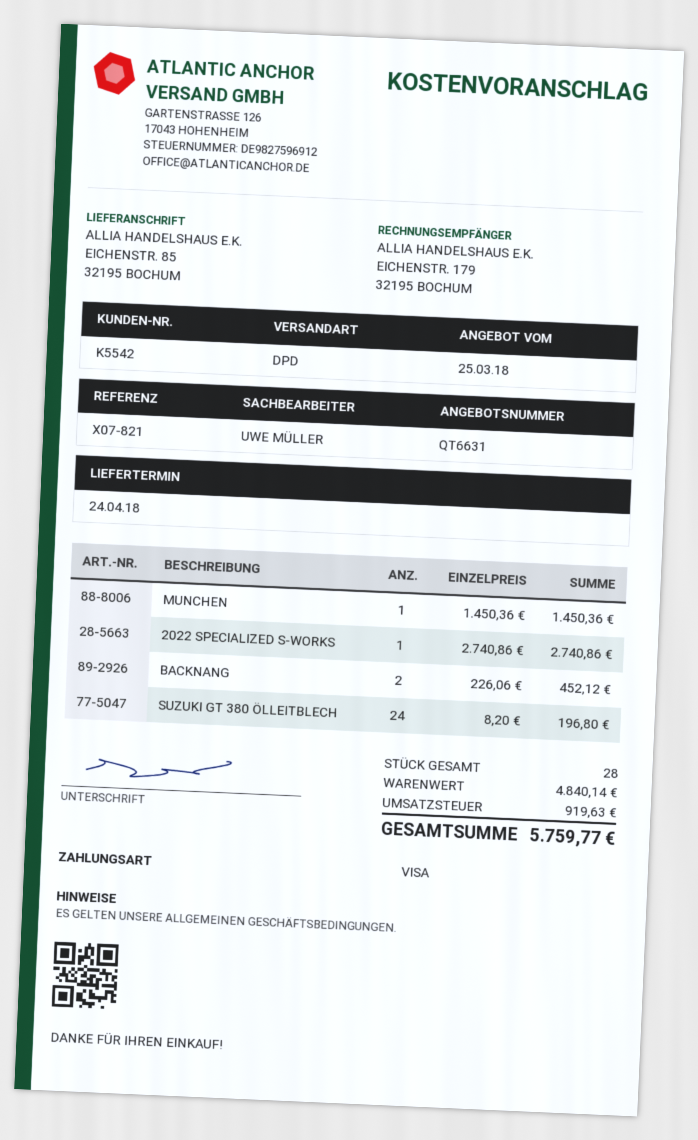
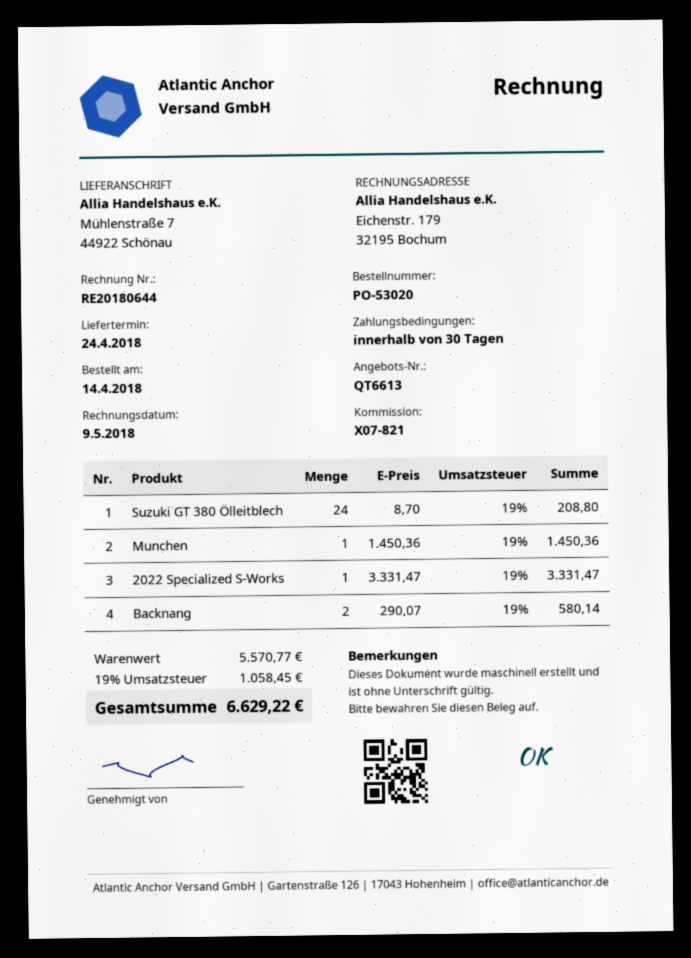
quote number: QT6631 -> QT6613
ship to: EICHENSTR. 85, 32195 BOCHUM -> Mühlenstraße 7, 44922 Schönau
2022 SPECIALIZED S-WORKS: 1 x 2740.86 = 2740.86 -> 1 x 3331.47 = 3331.47
BACKNANG: 2 x 226.06 = 452.12 -> 2 x 290.07 = 580.14
SUZUKI GT 380 ÖLLEITBLECH: 24 x 8.20 = 196.80 -> 24 x 8.70 = 208.80
subtotal: 4840.14 -> 5570.77
tax: 919.63 -> 1058.45
total: 5759.77 -> 6629.22

